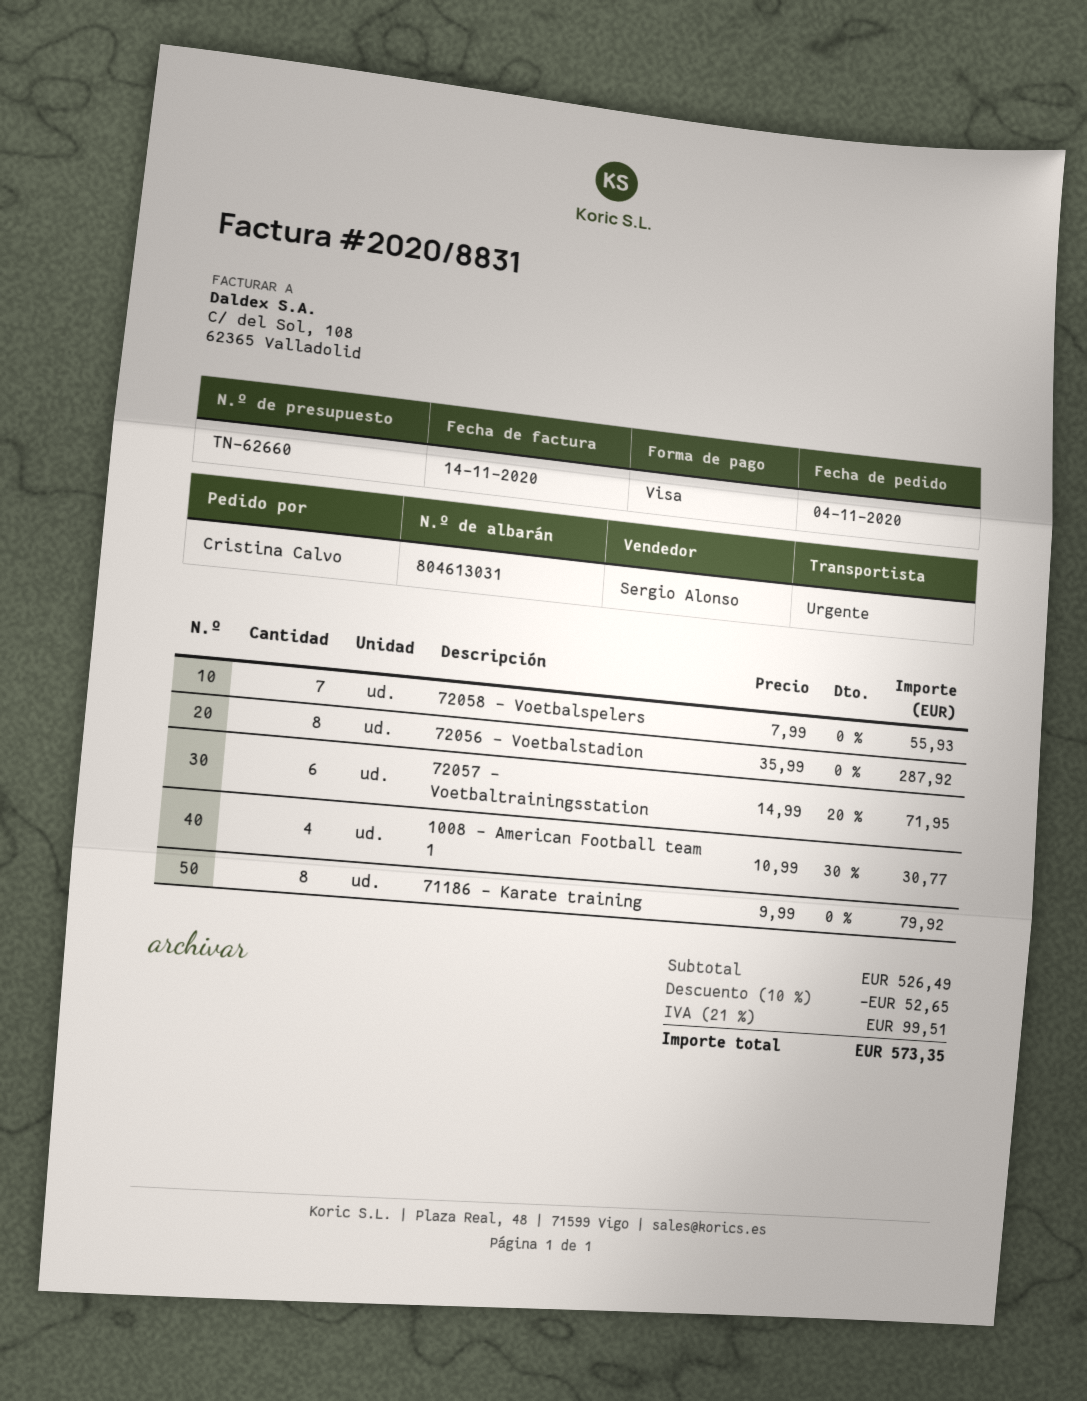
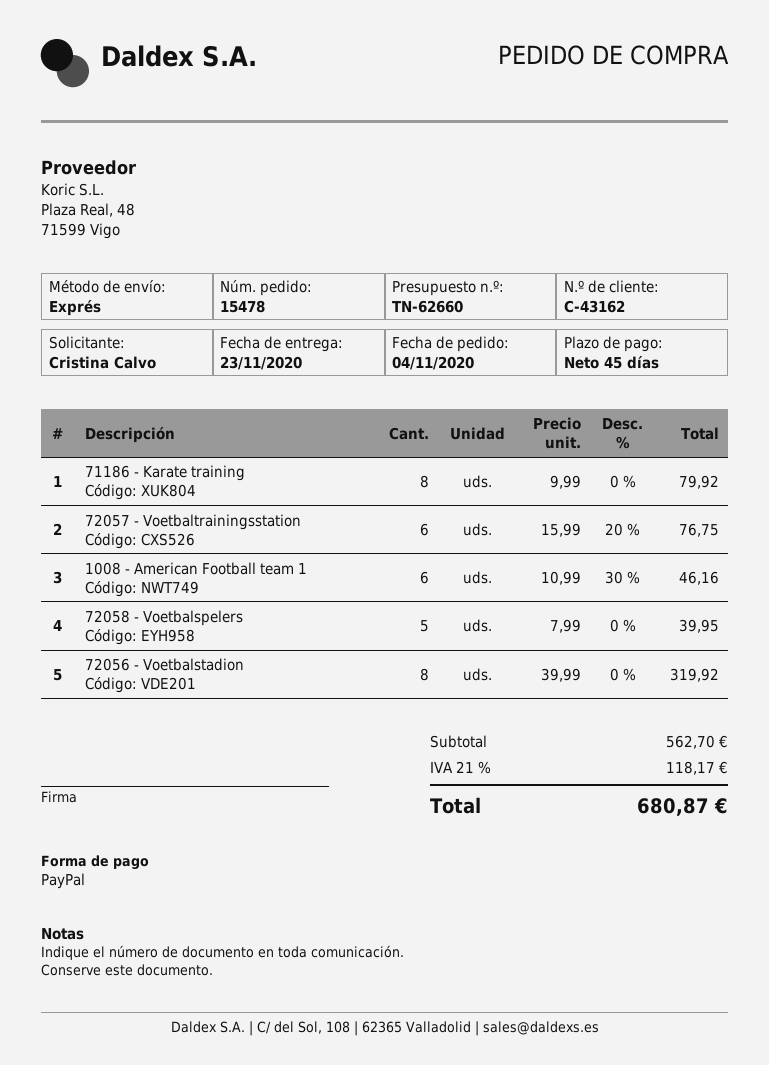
payment method: Visa -> PayPal
72058 - Voetbalspelers: 7 x 7.99 = 55.93 -> 5 x 7.99 = 39.95
72056 - Voetbalstadion: 8 x 35.99 = 287.92 -> 8 x 39.99 = 319.92
72057 - Voetbaltrainingsstation: 6 x 14.99 - 20% = 71.95 -> 6 x 15.99 - 20% = 76.75
1008 - American Football team 1: 4 x 10.99 - 30% = 30.77 -> 6 x 10.99 - 30% = 46.16
subtotal: 526.49 -> 562.70
discount: 10% = 52.65 -> none
tax: 21% = 99.51 -> 21% = 118.17
total: 573.35 -> 680.87

